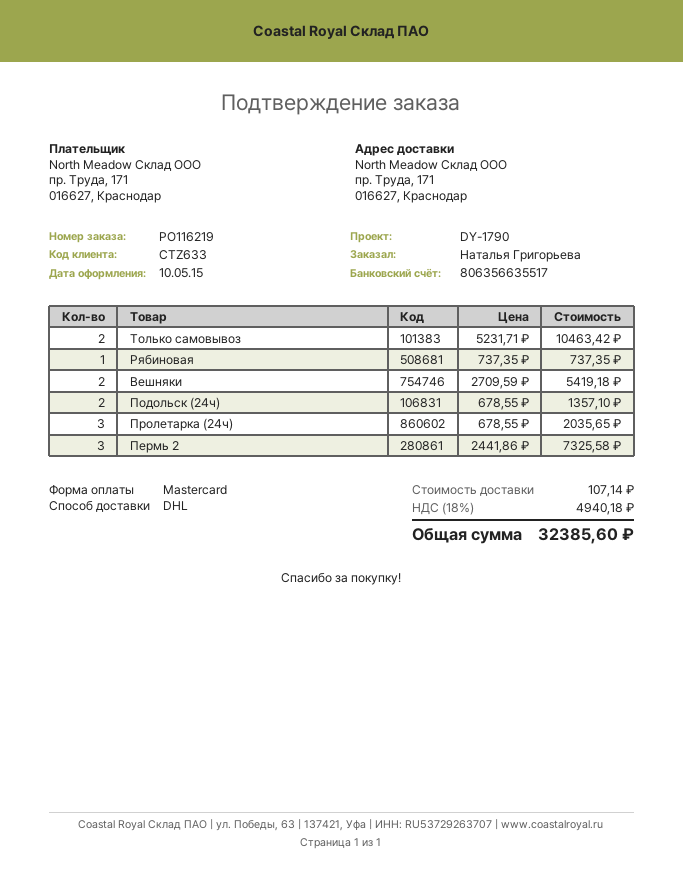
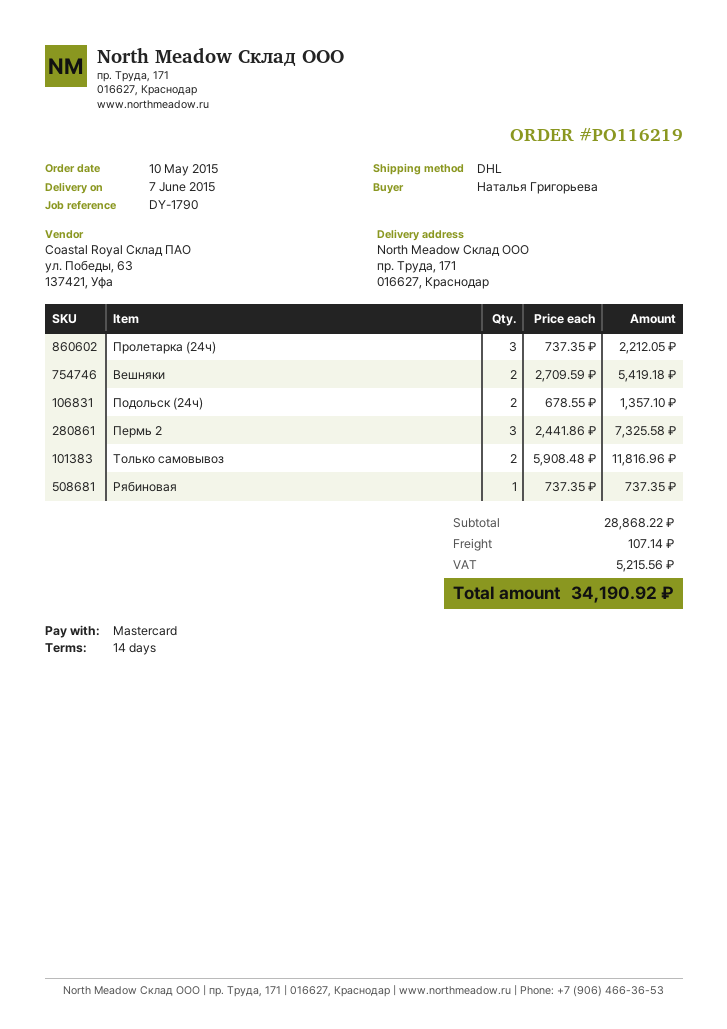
Только самовывоз: 2 x 5231.71 = 10463.42 -> 2 x 5908.48 = 11816.96
Пролетарка (24ч): 3 x 678.55 = 2035.65 -> 3 x 737.35 = 2212.05
tax: 4940.18 -> 5215.56
total: 32385.60 -> 34190.92

